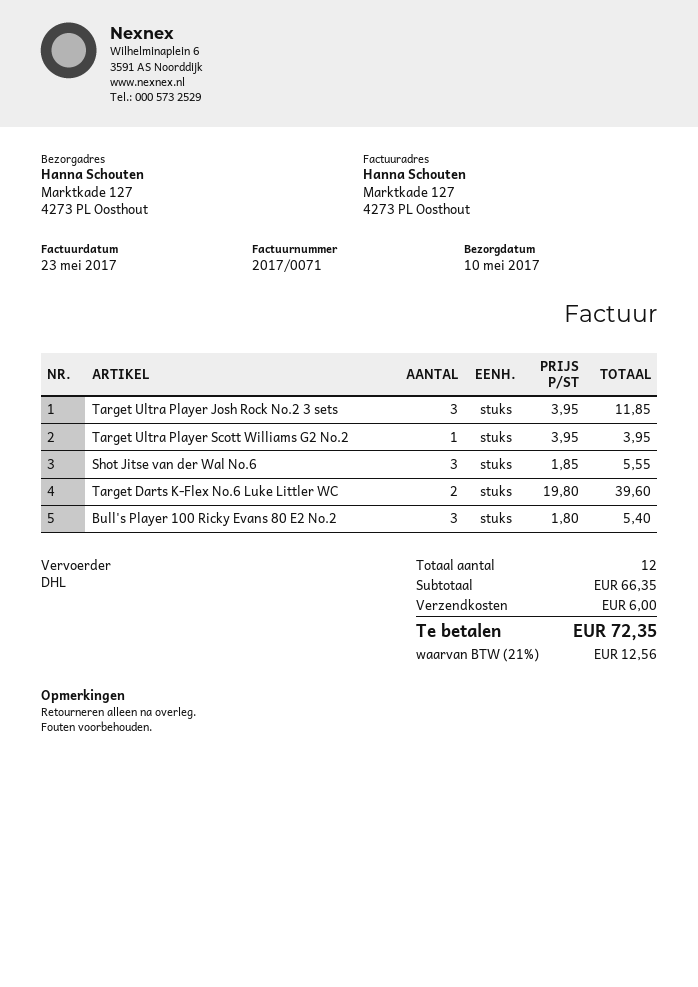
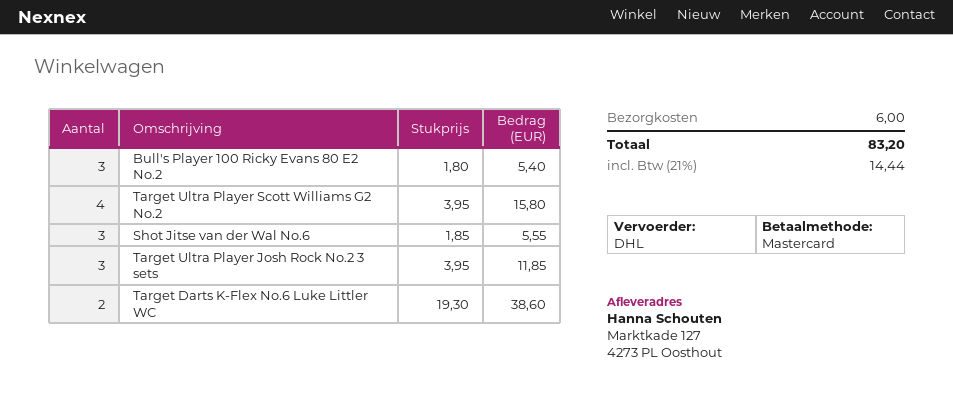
Target Ultra Player Scott Williams G2 No.2: 1 x 3.95 = 3.95 -> 4 x 3.95 = 15.80
Target Darts K-Flex No.6 Luke Littler WC: 2 x 19.80 = 39.60 -> 2 x 19.30 = 38.60
tax: 21% = 12.56 -> 21% = 14.44
total: 72.35 -> 83.20

